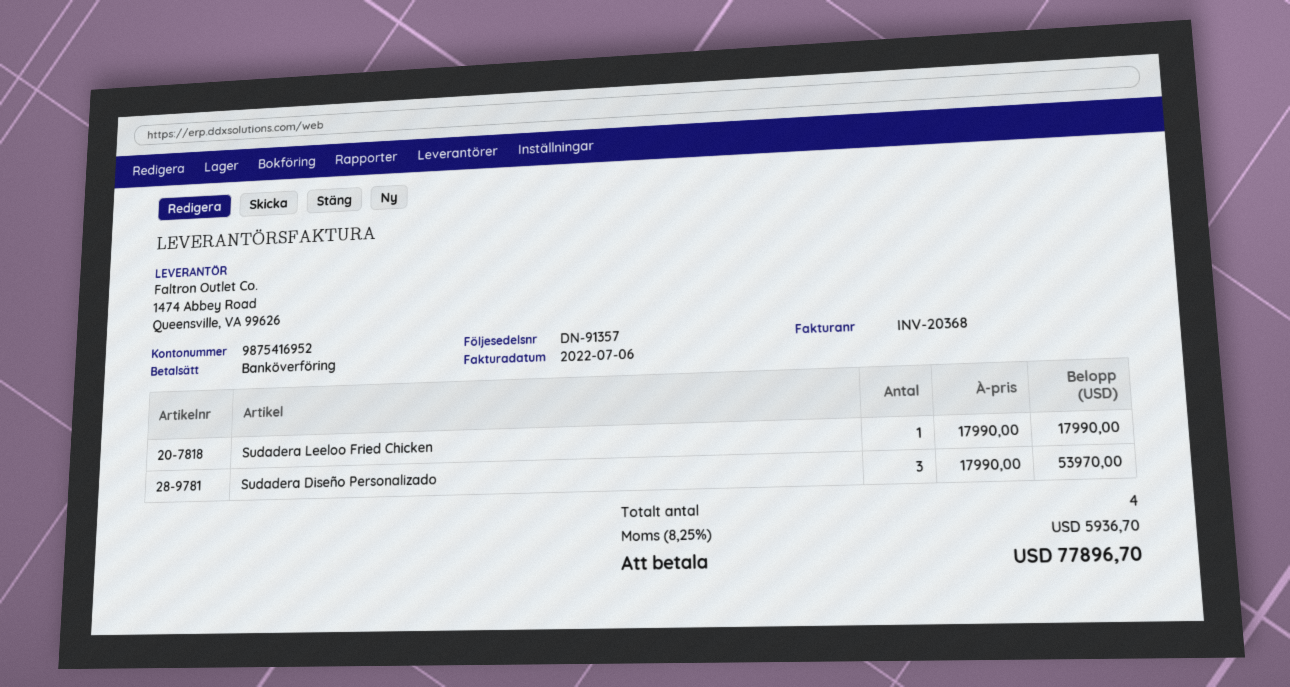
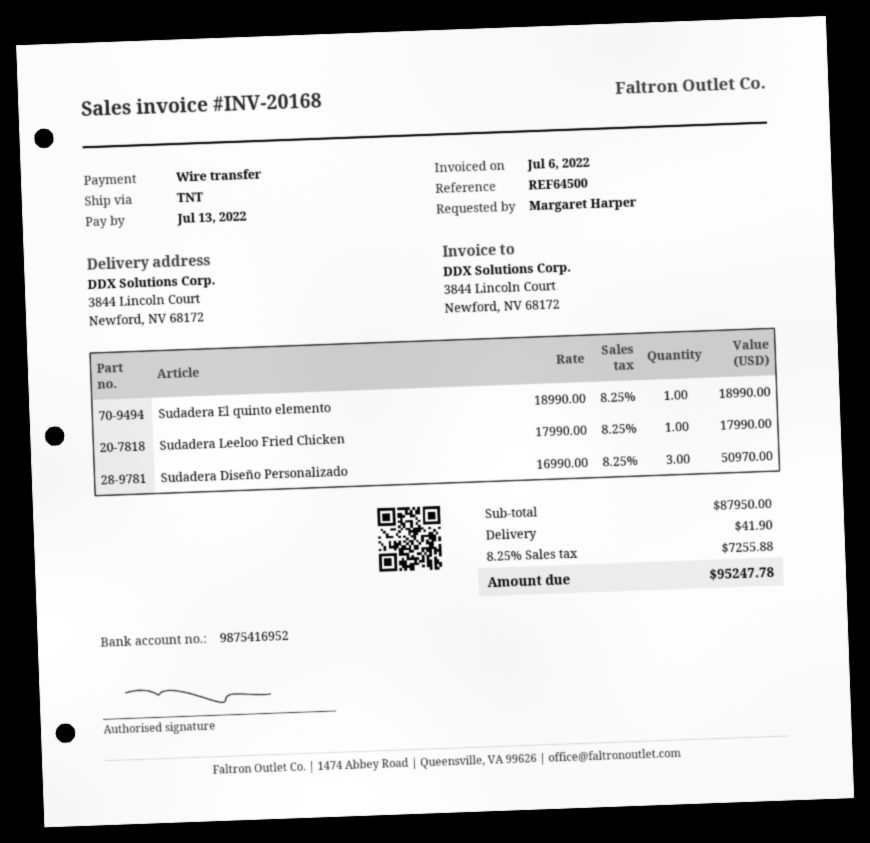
invoice number: INV-20368 -> INV-20168
Sudadera Diseño Personalizado: 3 x 17990.00 = 53970.00 -> 3 x 16990.00 = 50970.00
Sudadera El quinto elemento: none -> 1 x 18990.00 = 18990.00
shipping: none -> 41.90
tax: 8.25% = 5936.70 -> 8.25% = 7255.88
total: 77896.70 -> 95247.78

